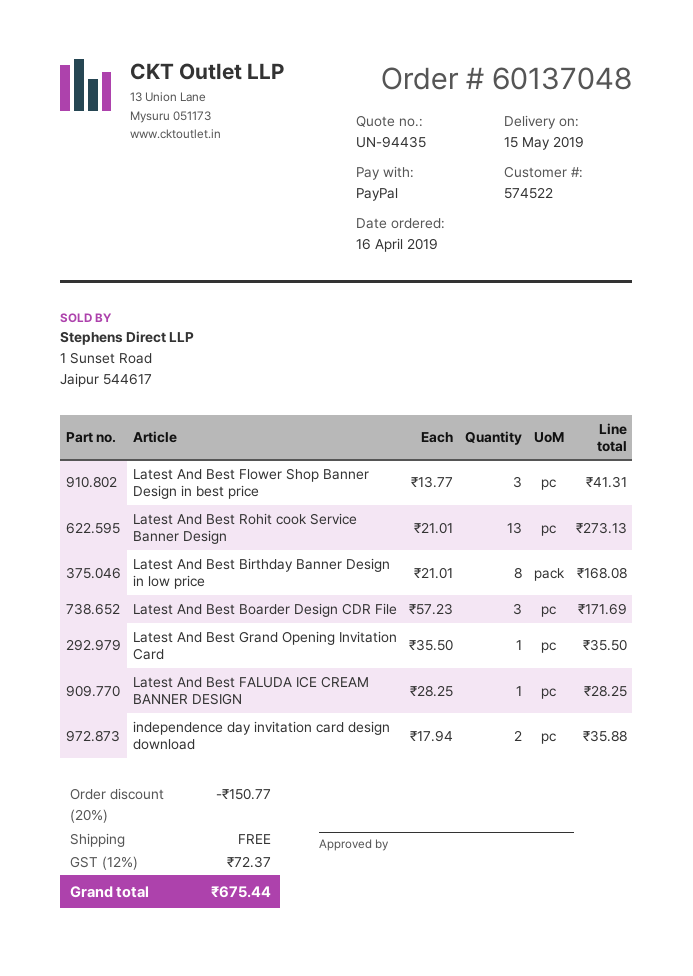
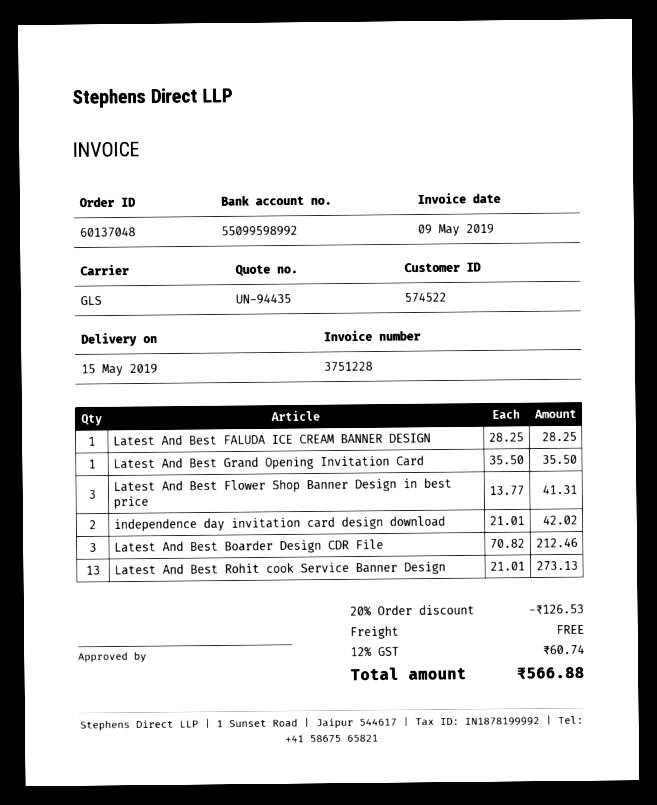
Latest And Best Birthday Banner Design in low price: 8 x 21.01 = 168.08 -> none
Latest And Best Boarder Design CDR File: 3 x 57.23 = 171.69 -> 3 x 70.82 = 212.46
independence day invitation card design download: 2 x 17.94 = 35.88 -> 2 x 21.01 = 42.02
discount: 20% = 150.77 -> 20% = 126.53
tax: 12% = 72.37 -> 12% = 60.74
total: 675.44 -> 566.88

